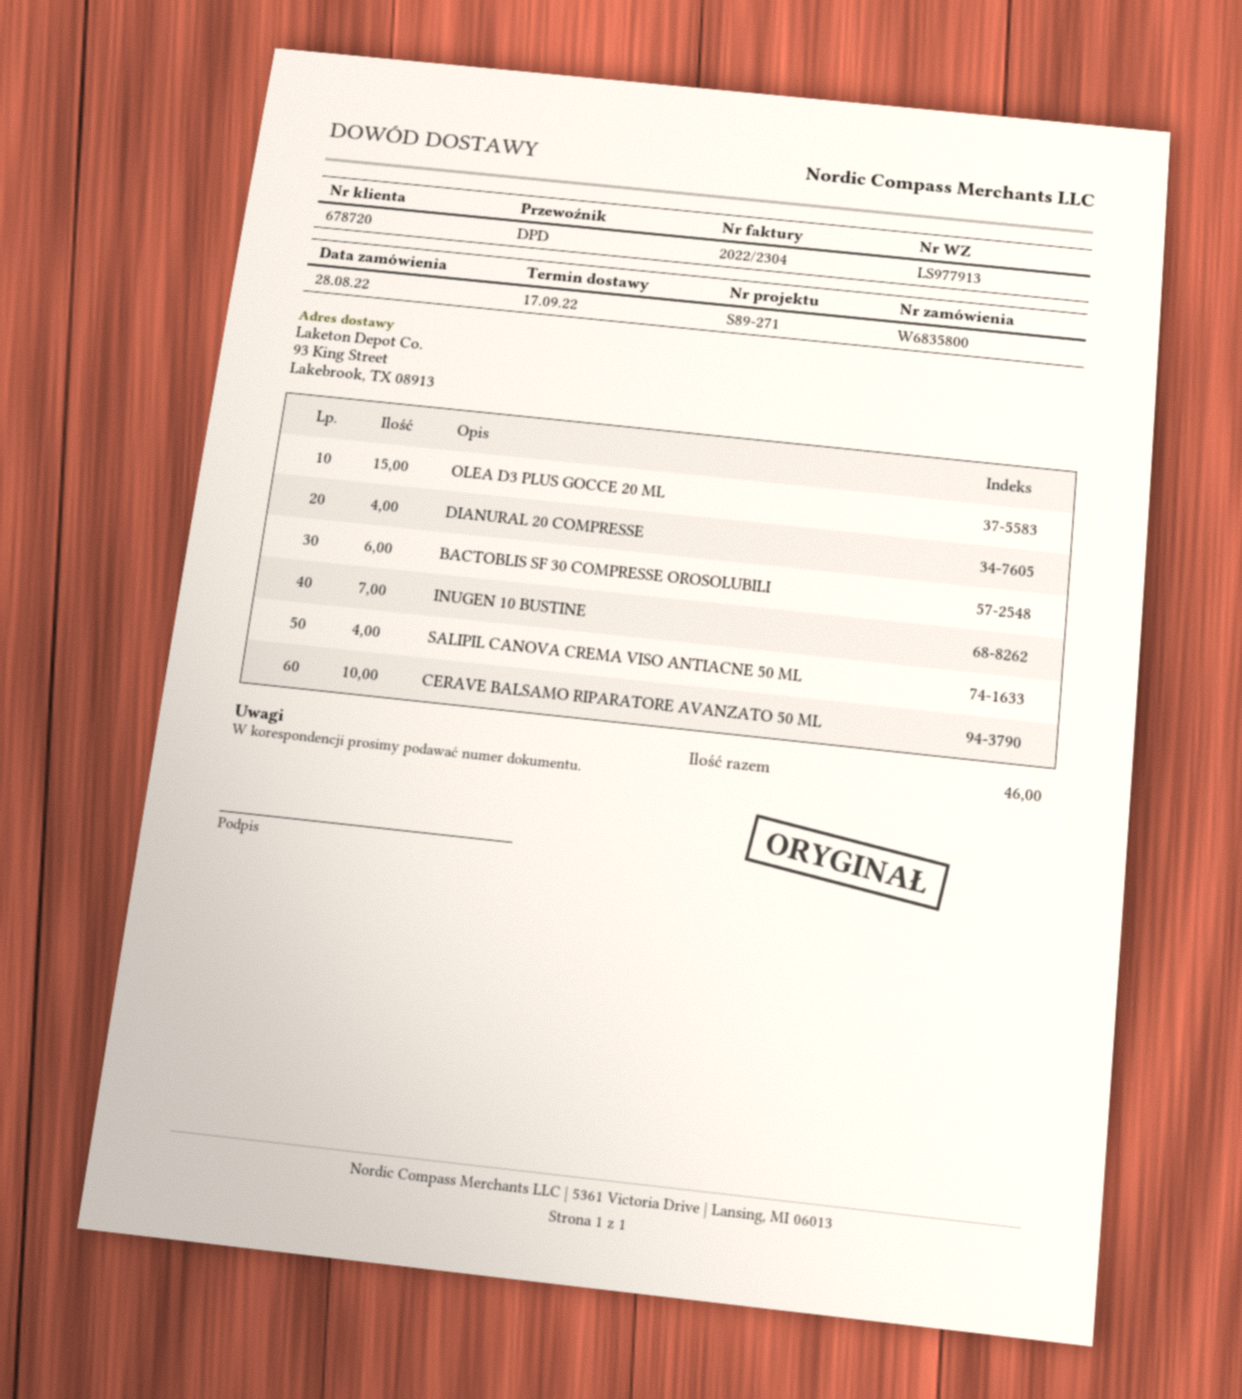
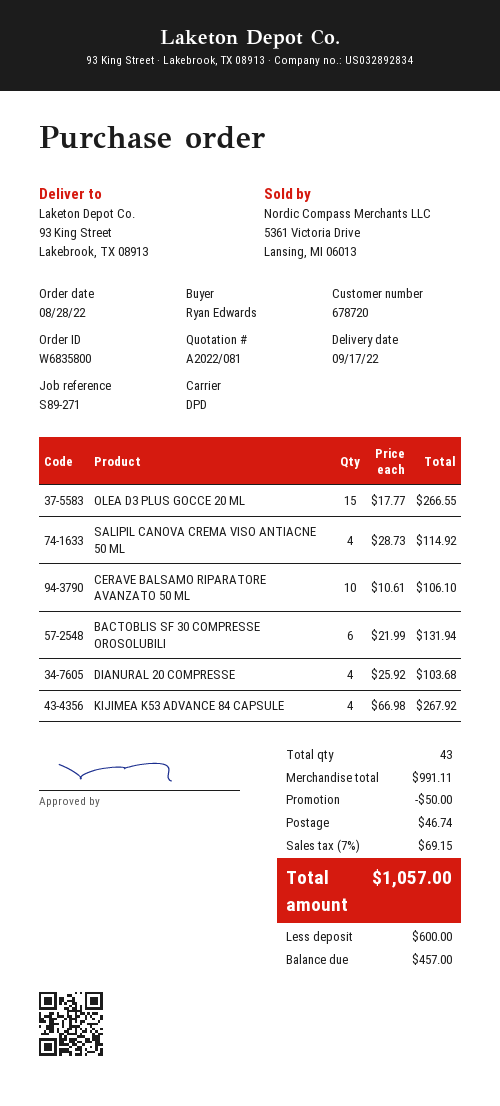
INUGEN 10 BUSTINE: 7 -> none
KIJIMEA K53 ADVANCE 84 CAPSULE: none -> 4
total quantity: 46 -> 43

